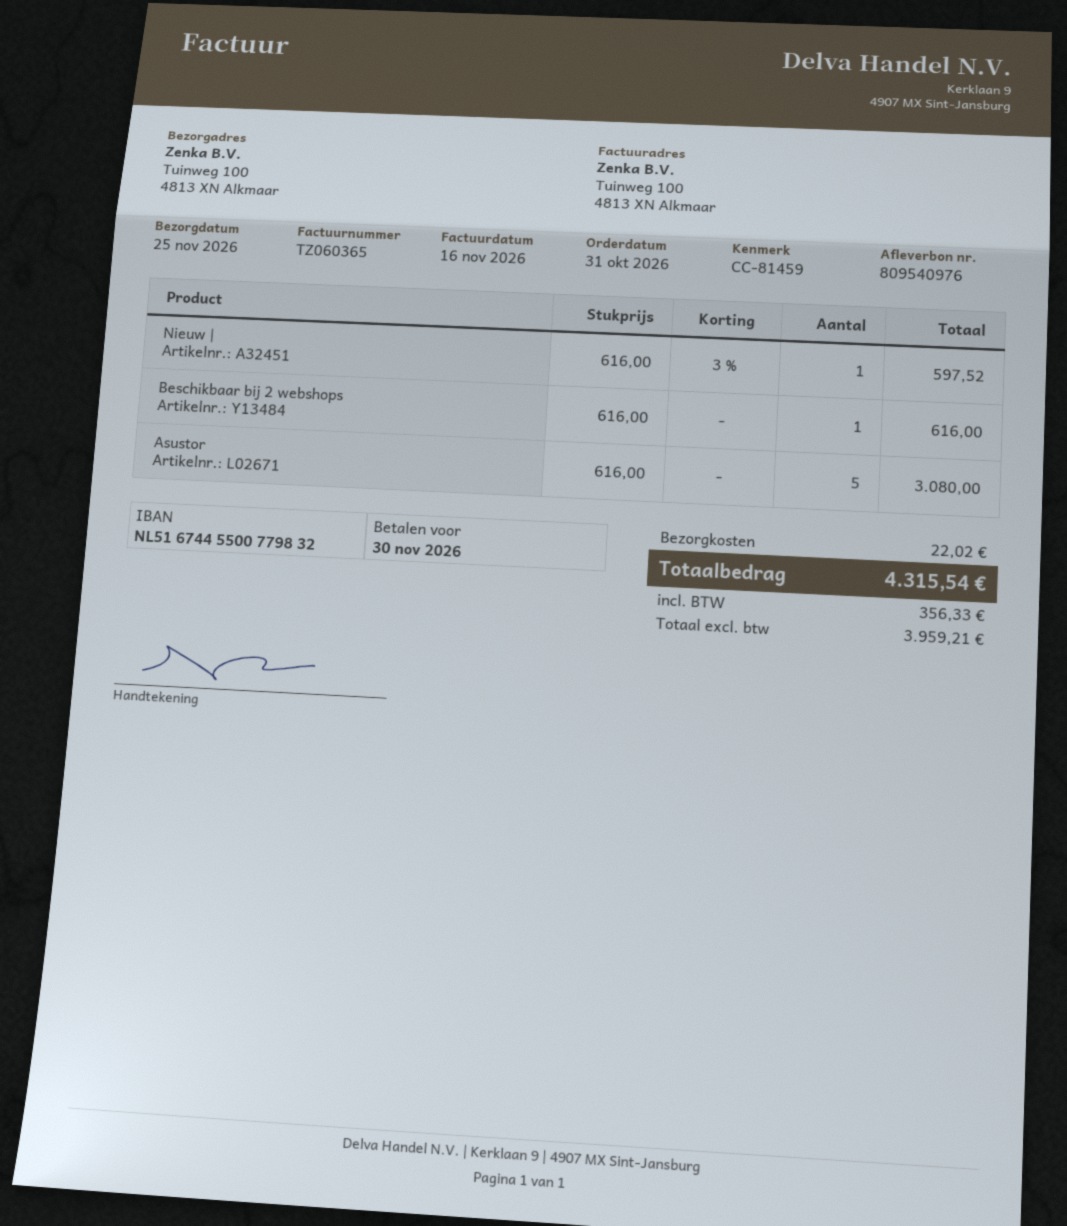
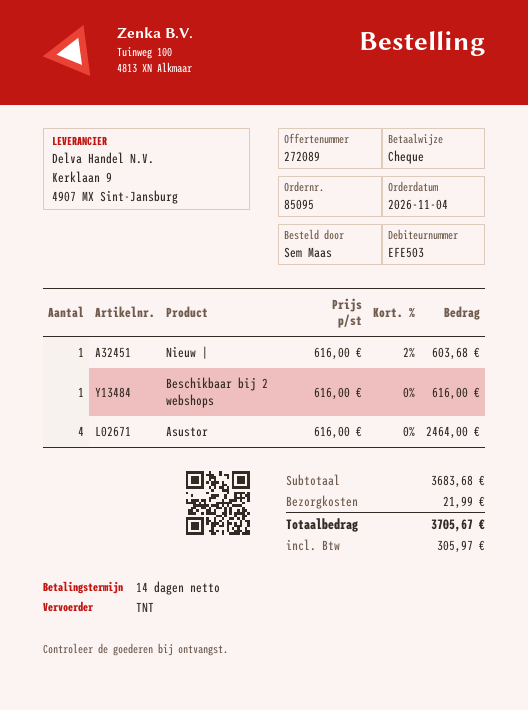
order date: 2026-10-31 -> 2026-11-04
Nieuw |: 1 x 616.00 - 3% = 597.52 -> 1 x 616.00 - 2% = 603.68
Asustor: 5 x 616.00 = 3080.00 -> 4 x 616.00 = 2464.00
shipping: 22.02 -> 21.99
tax: 356.33 -> 305.97
total: 4315.54 -> 3705.67

